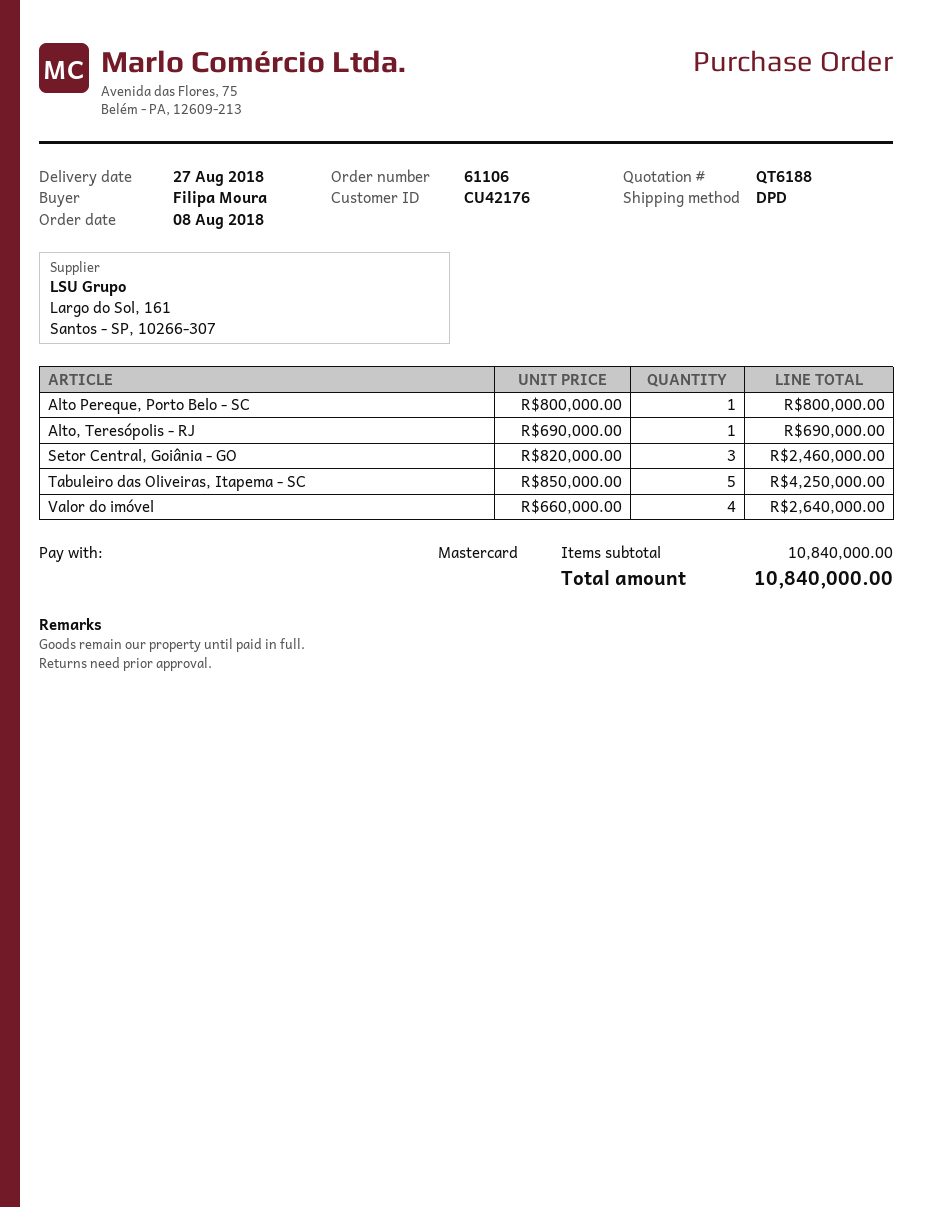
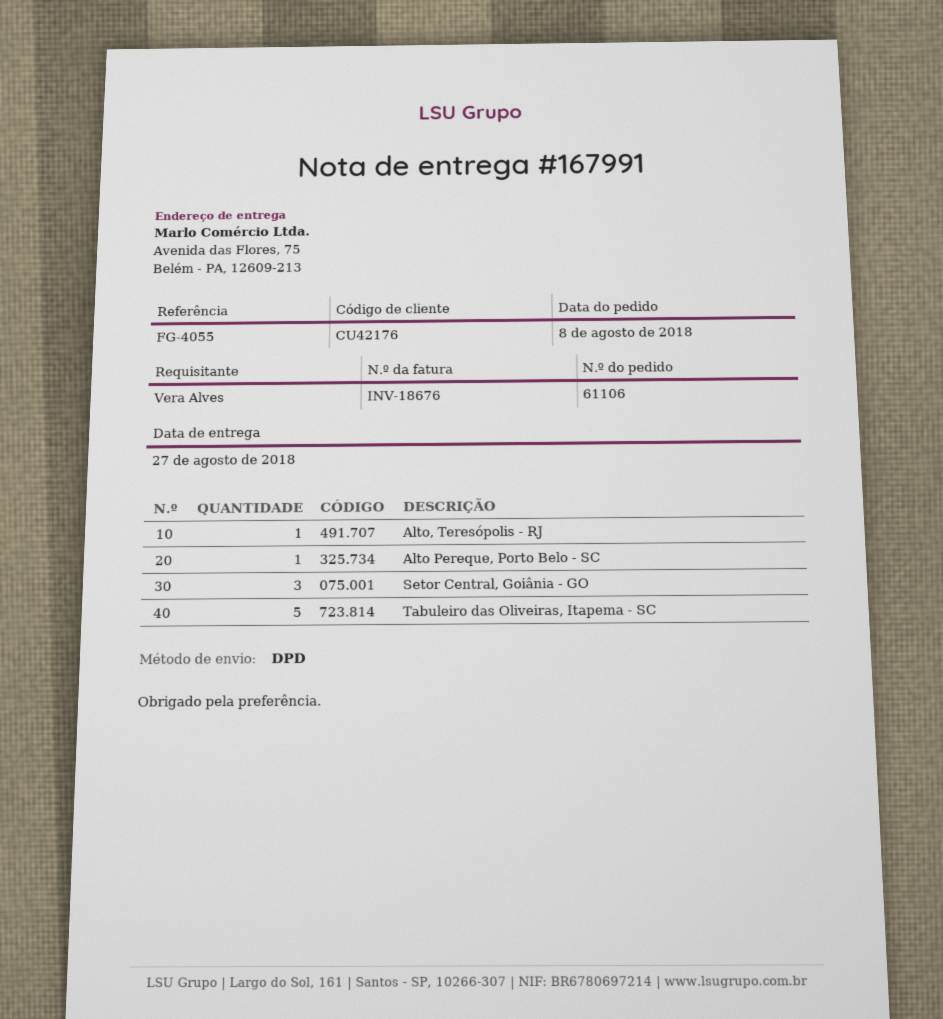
ordered by: Filipa Moura -> Vera Alves
Valor do imóvel: 4 -> none

